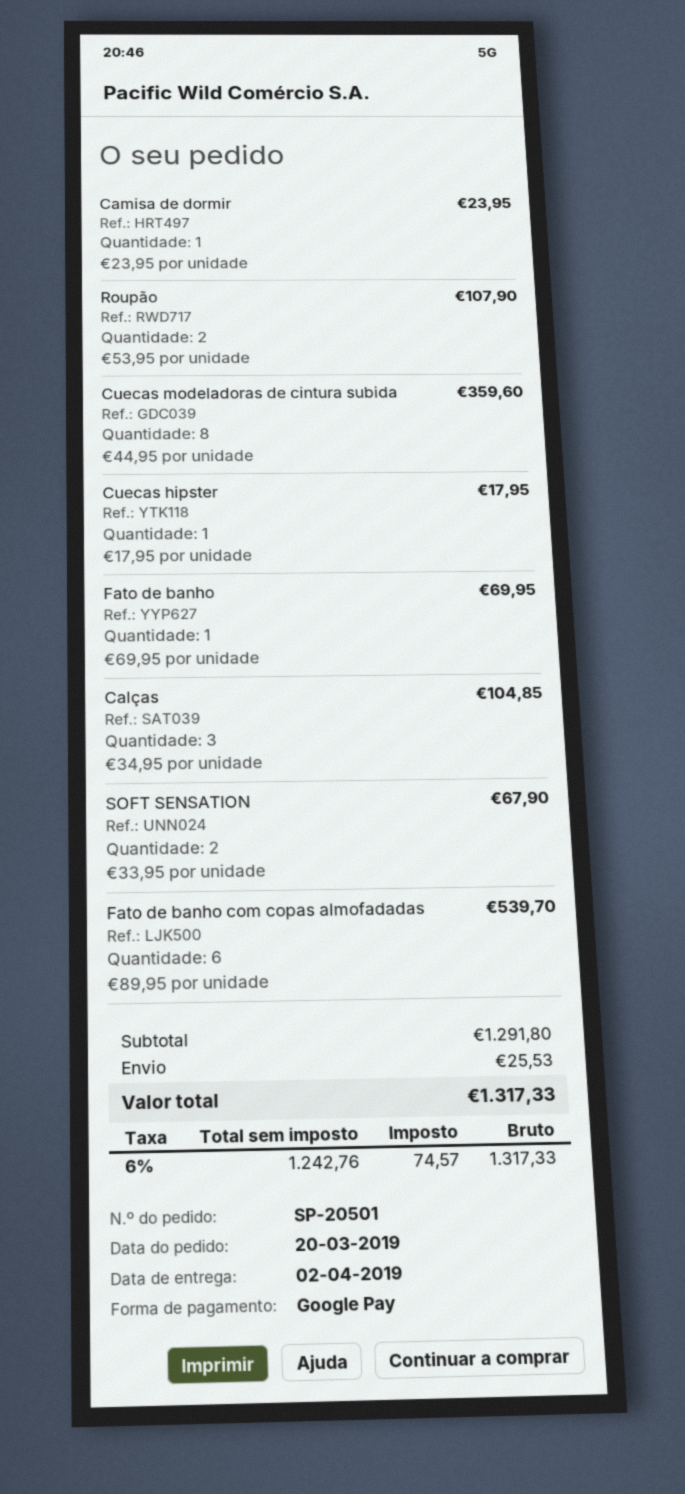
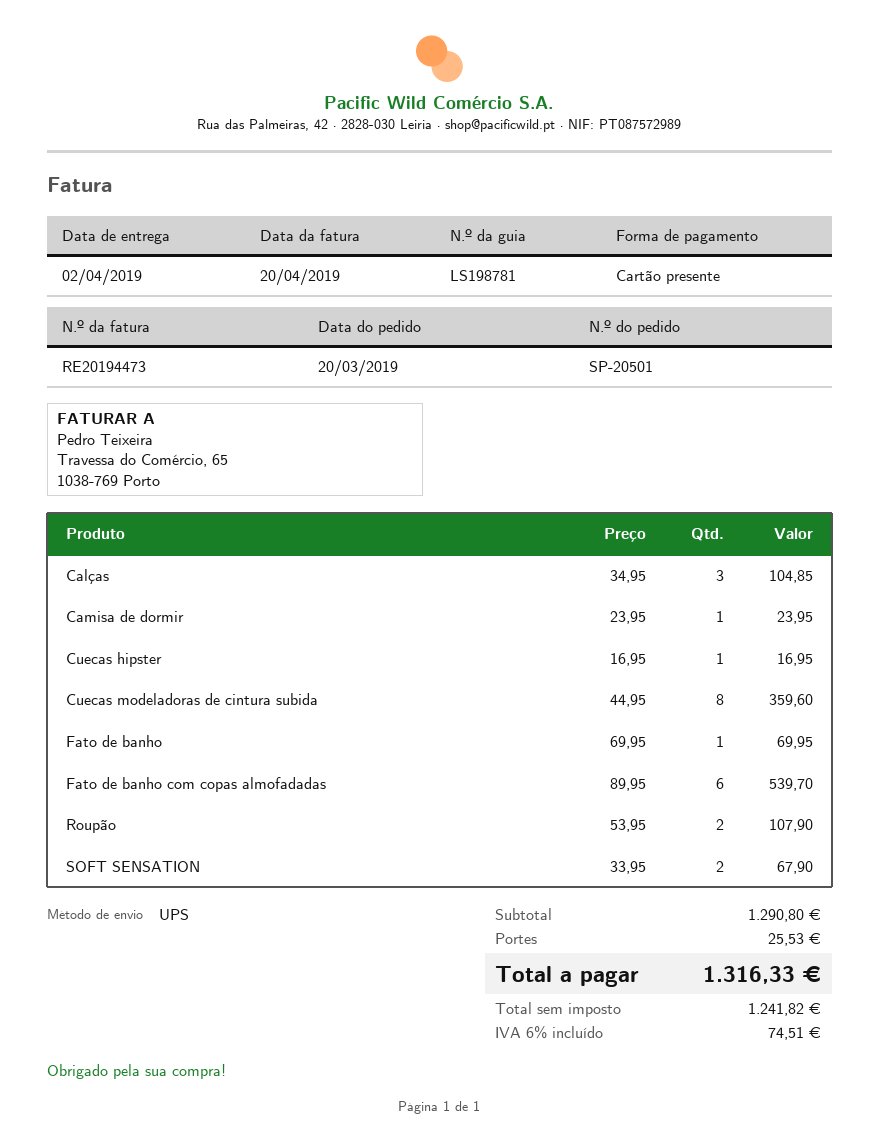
payment method: Google Pay -> gift card
Cuecas hipster: 1 x 17.95 = 17.95 -> 1 x 16.95 = 16.95
subtotal: 1291.80 -> 1290.80
net: 1242.76 -> 1241.82
tax: 6% = 74.57 -> 6% = 74.51
total: 1317.33 -> 1316.33

